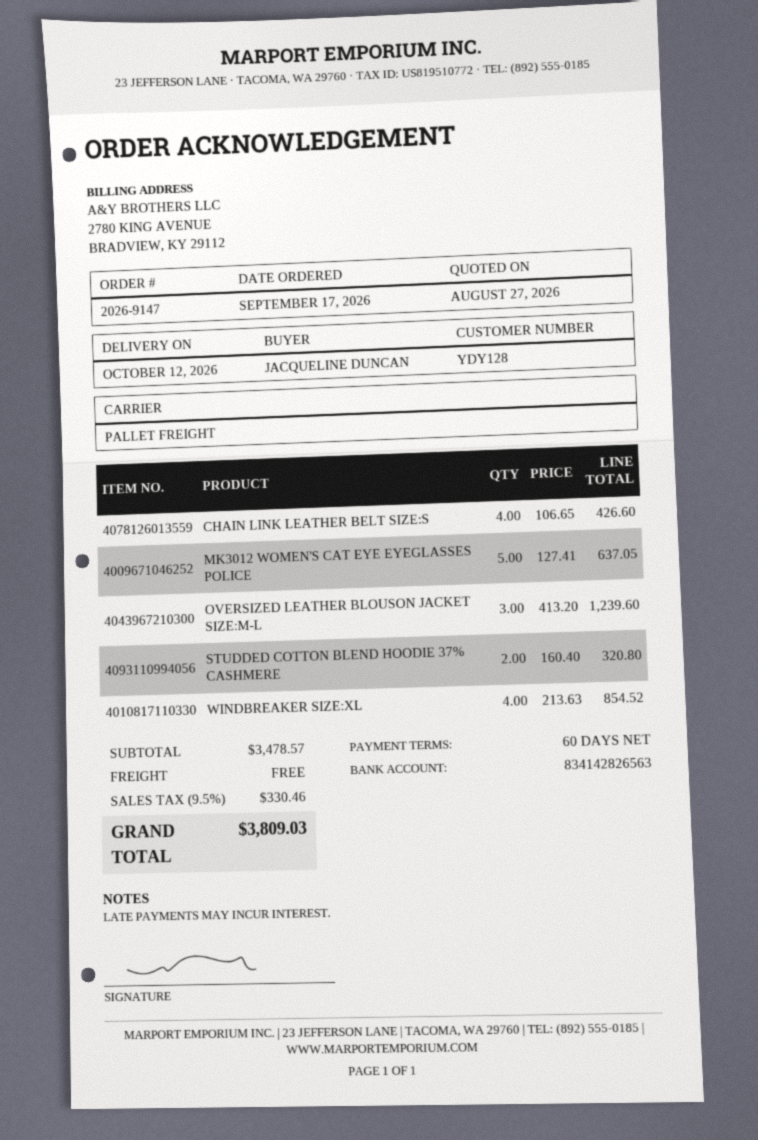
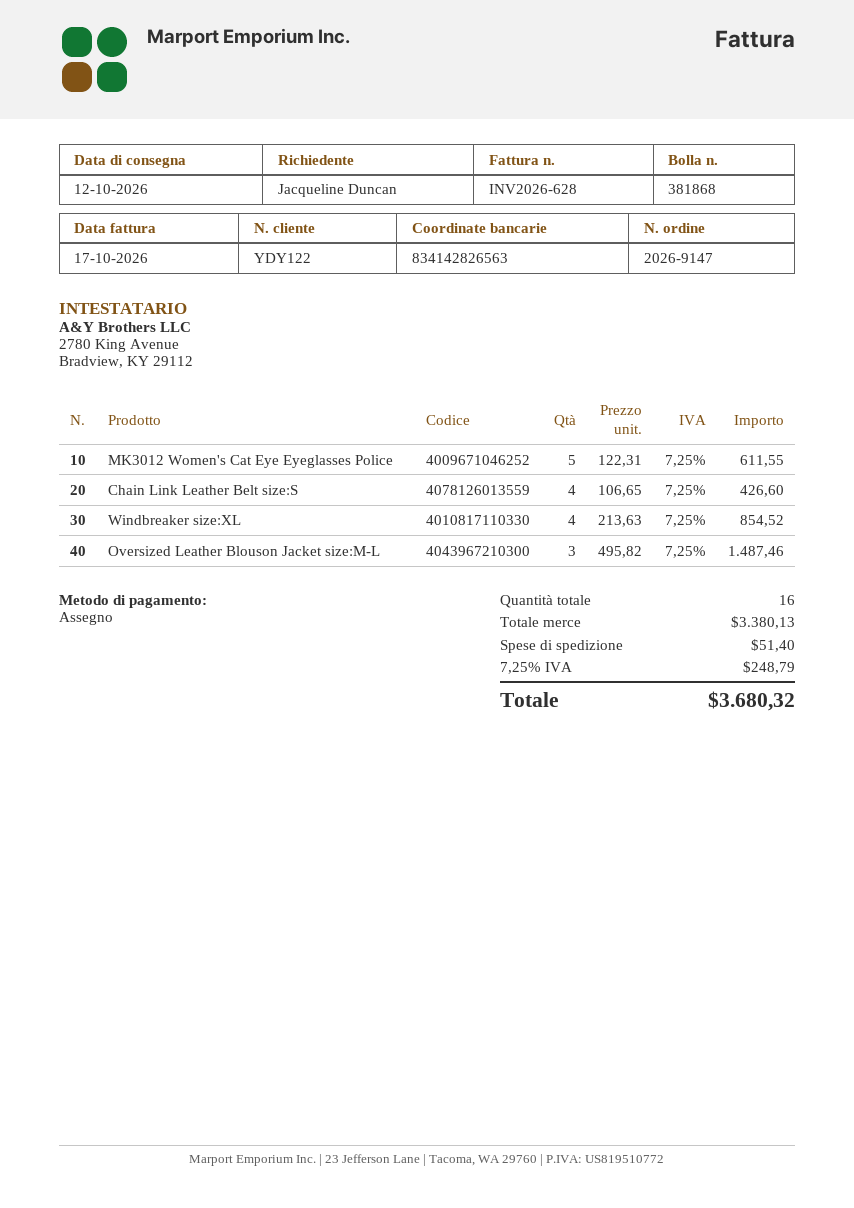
customer number: YDY128 -> YDY122
MK3012 WOMEN'S CAT EYE EYEGLASSES POLICE: 5 x 127.41 = 637.05 -> 5 x 122.31 = 611.55
OVERSIZED LEATHER BLOUSON JACKET SIZE:M-L: 3 x 413.20 = 1239.60 -> 3 x 495.82 = 1487.46
STUDDED COTTON BLEND HOODIE 37% CASHMERE: 2 x 160.40 = 320.80 -> none
subtotal: 3478.57 -> 3380.13
shipping: 0.00 -> 51.40
tax: 9.5% = 330.46 -> 7.25% = 248.79
total: 3809.03 -> 3680.32

